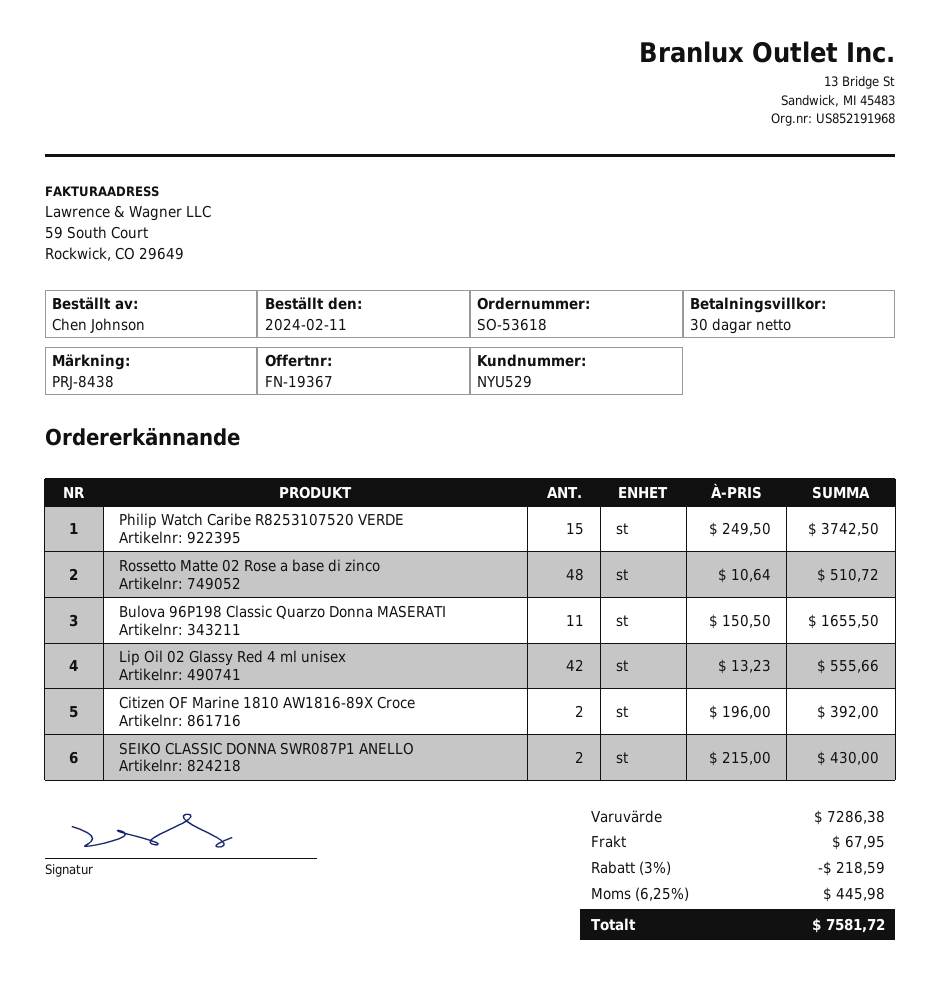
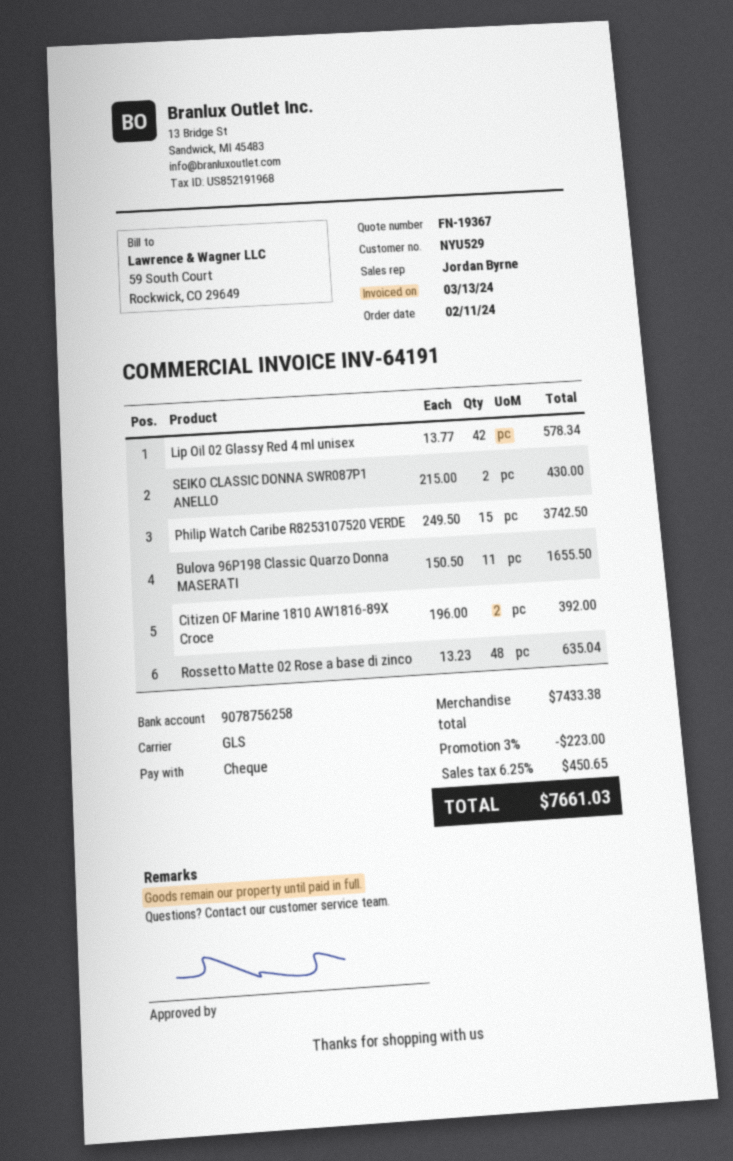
Rossetto Matte 02 Rose a base di zinco: 48 x 10.64 = 510.72 -> 48 x 13.23 = 635.04
Lip Oil 02 Glassy Red 4 ml unisex: 42 x 13.23 = 555.66 -> 42 x 13.77 = 578.34
subtotal: 7286.38 -> 7433.38
discount: 3% = 218.59 -> 3% = 223.00
shipping: 67.95 -> none
tax: 6.25% = 445.98 -> 6.25% = 450.65
total: 7581.72 -> 7661.03

